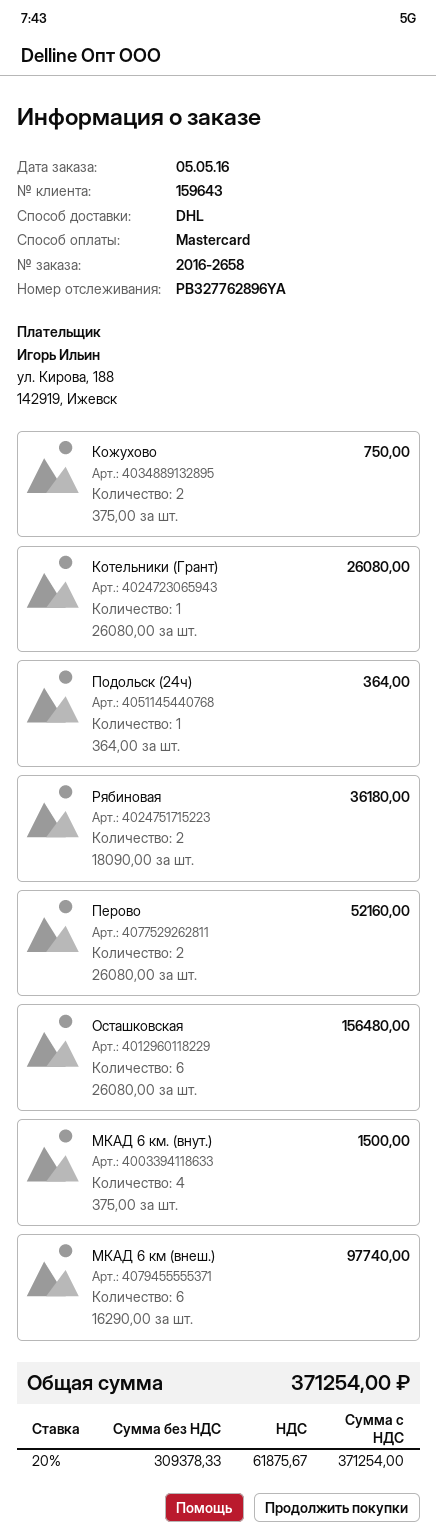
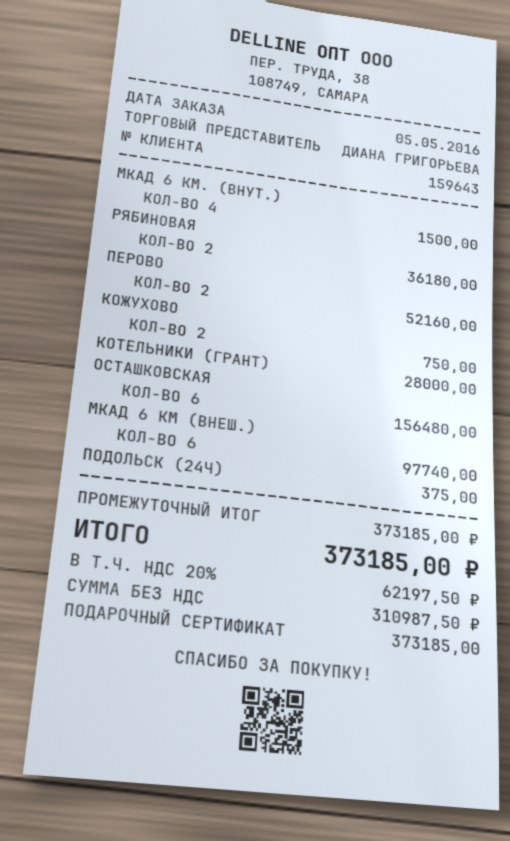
payment method: Mastercard -> gift card
Котельники (Грант): 1 for 26080.00 -> 1 for 28000.00
Подольск (24ч): 1 for 364.00 -> 1 for 375.00
net: 309378.33 -> 310987.50
tax: 20% = 61875.67 -> 20% = 62197.50
total: 371254.00 -> 373185.00

